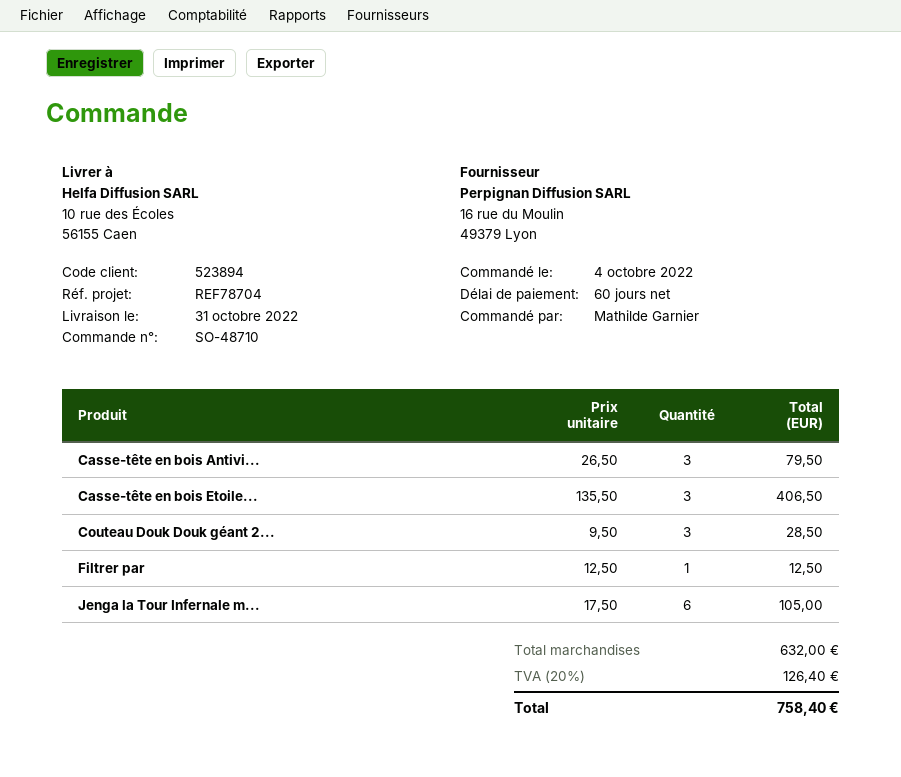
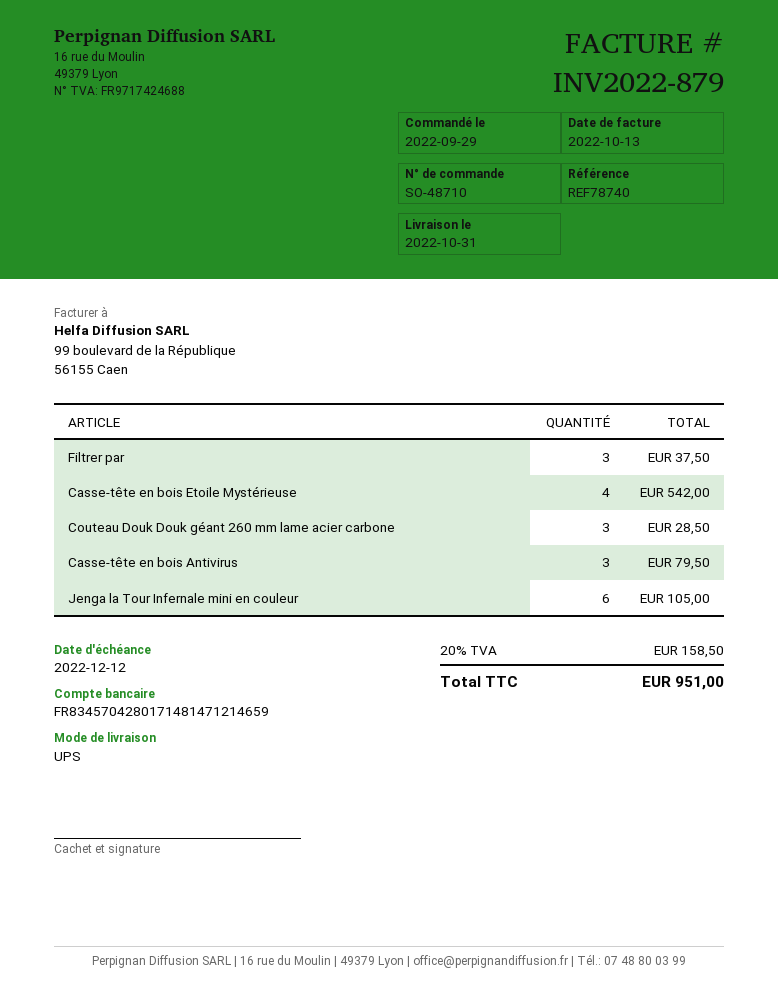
order date: 2022-10-04 -> 2022-09-29
reference: REF78704 -> REF78740
Casse-tête en bois Etoile...: 3 for 406.50 -> 4 for 542.00
Filtrer par: 1 for 12.50 -> 3 for 37.50
tax: 20% = 126.40 -> 20% = 158.50
total: 758.40 -> 951.00

